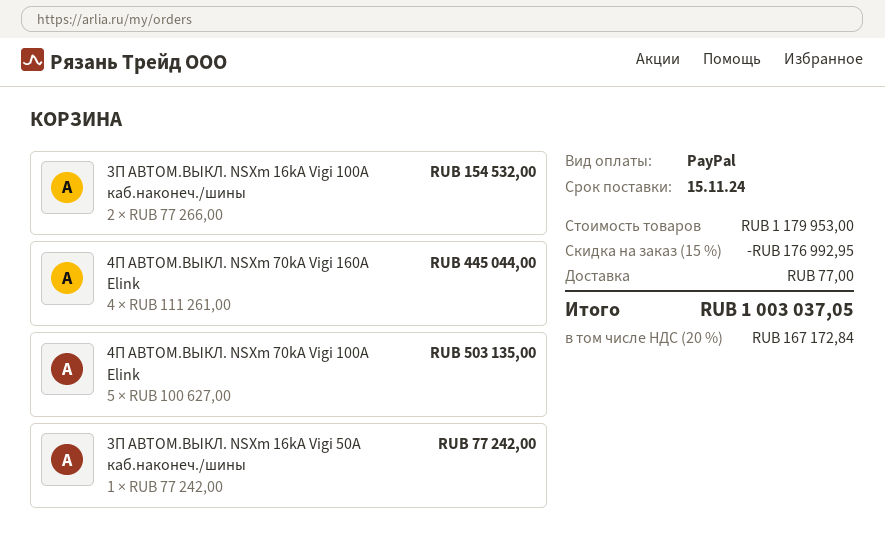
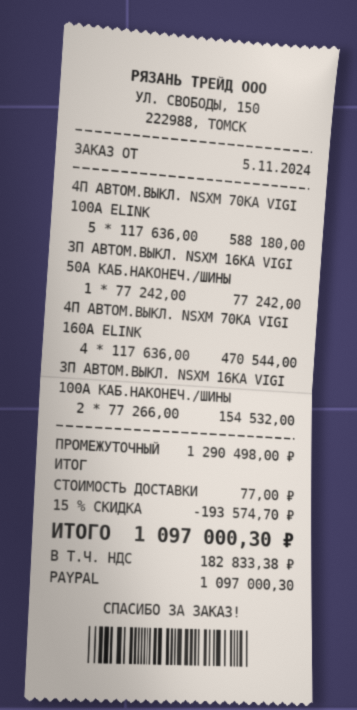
4П АВТОМ.ВЫКЛ. NSXm 70kA Vigi 160A Elink: 4 x 111261.00 = 445044.00 -> 4 x 117636.00 = 470544.00
4П АВТОМ.ВЫКЛ. NSXm 70kA Vigi 100A Elink: 5 x 100627.00 = 503135.00 -> 5 x 117636.00 = 588180.00
subtotal: 1179953.00 -> 1290498.00
discount: 15% = 176992.95 -> 15% = 193574.70
tax: 167172.84 -> 182833.38
total: 1003037.05 -> 1097000.30

